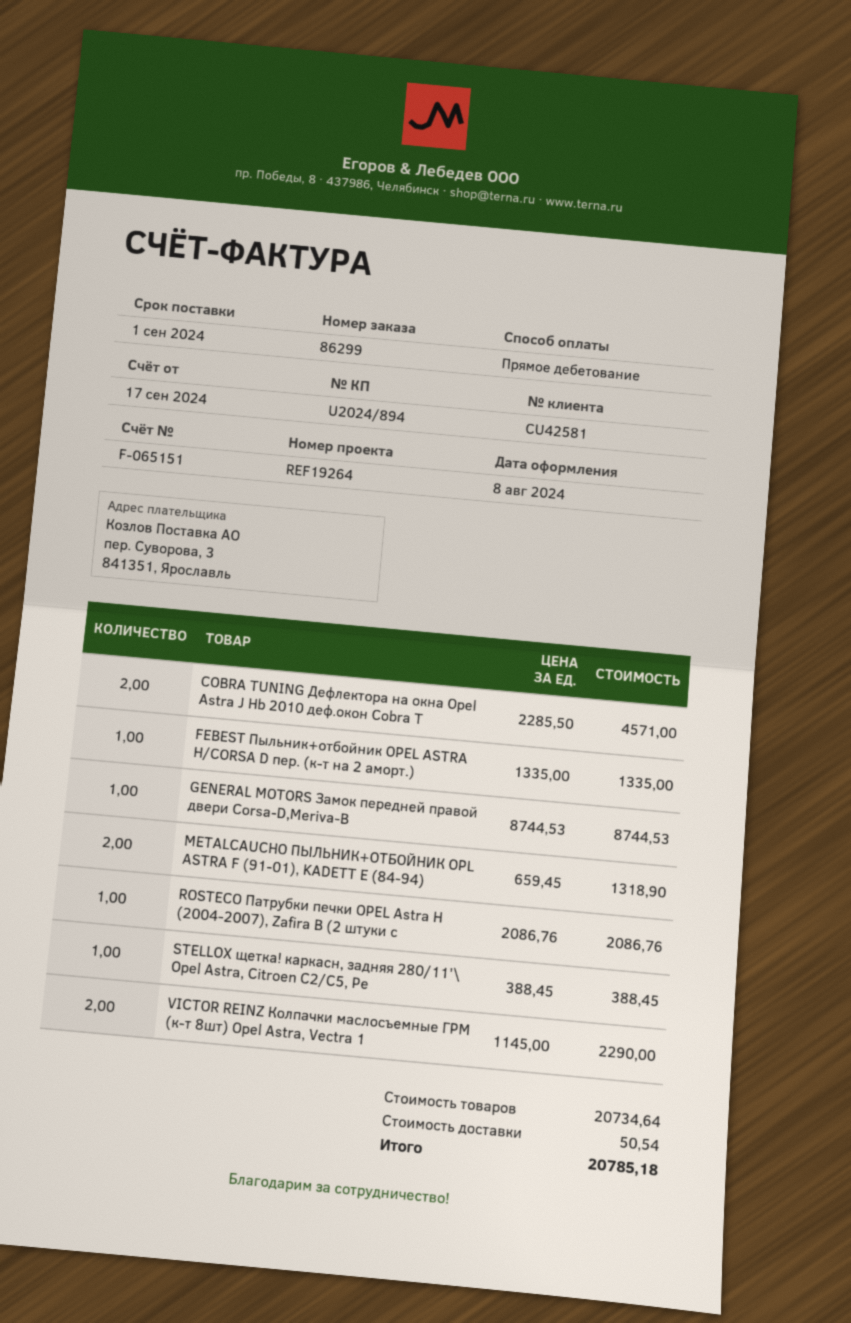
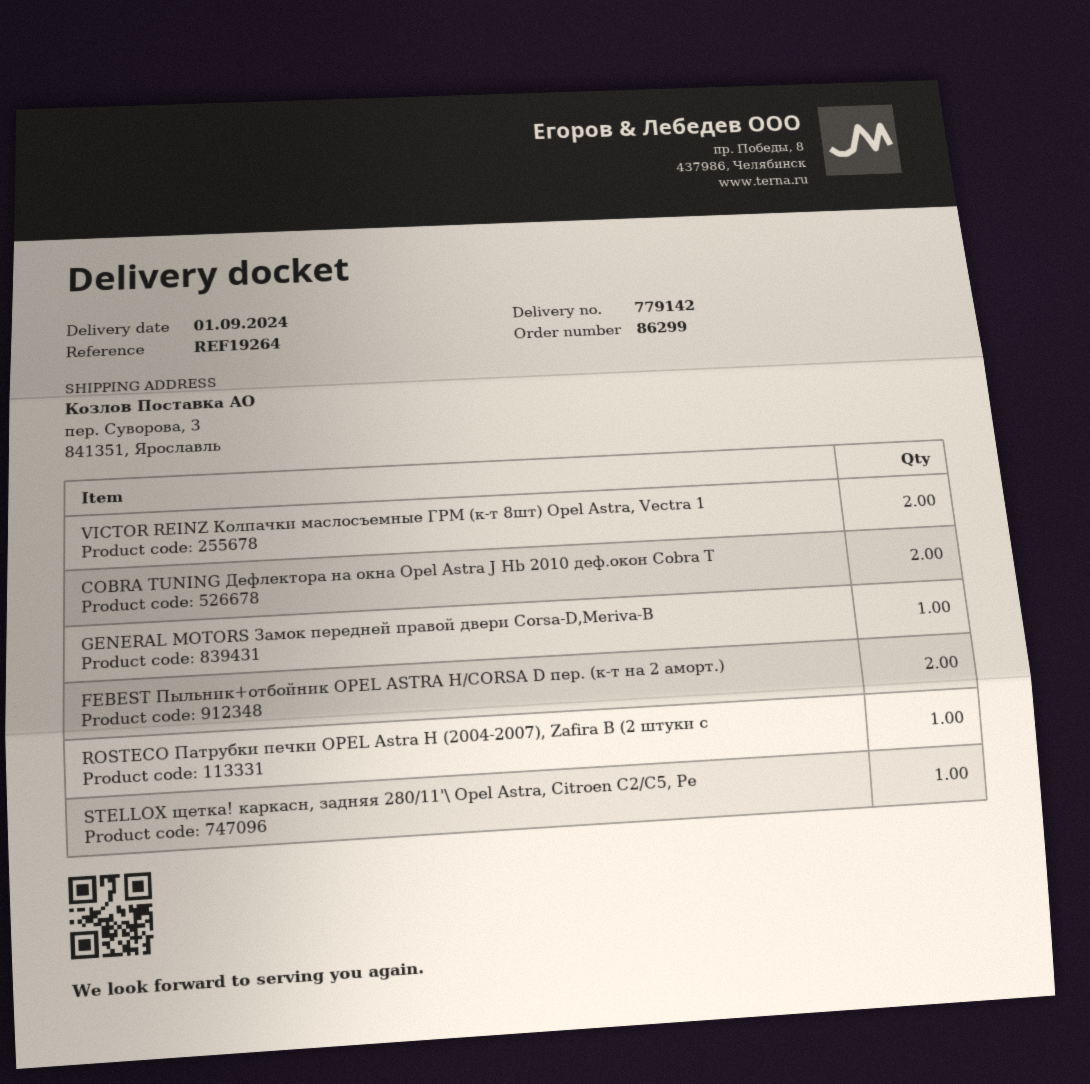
FEBEST Пыльник+отбойник OPEL ASTRA H/CORSA D пер. (к-т на 2 аморт.): 1 -> 2
METALCAUCHO ПЫЛЬНИК+ОТБОЙНИК OPL ASTRA F (91-01), KADETT E (84-94): 2 -> none

